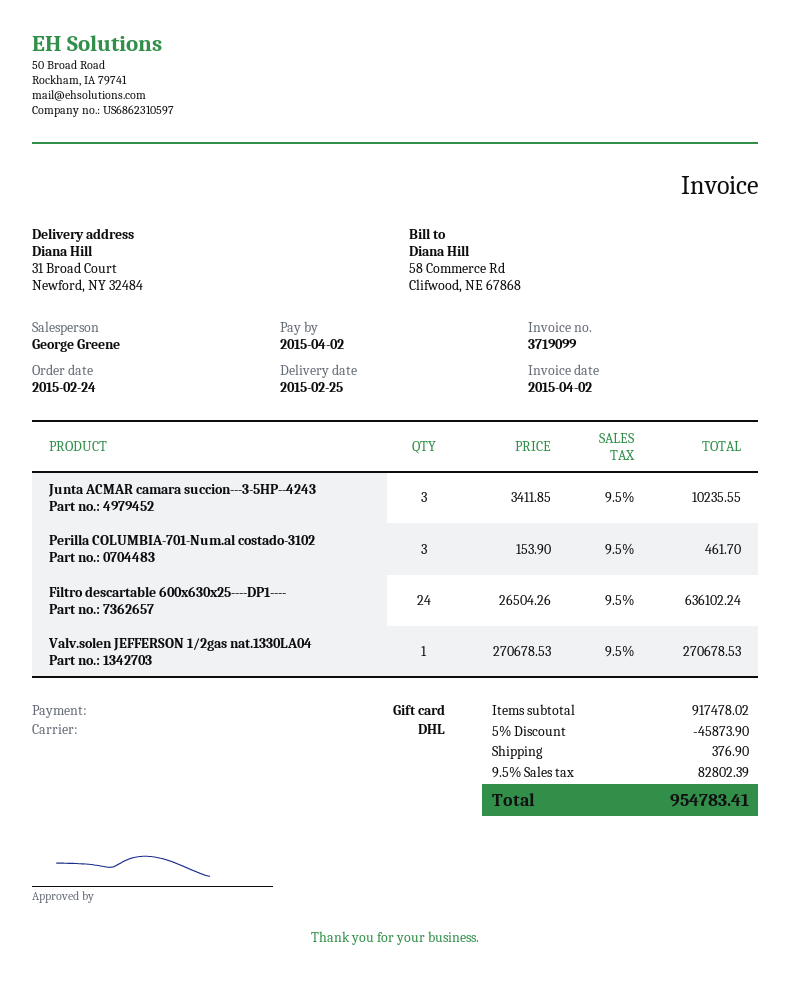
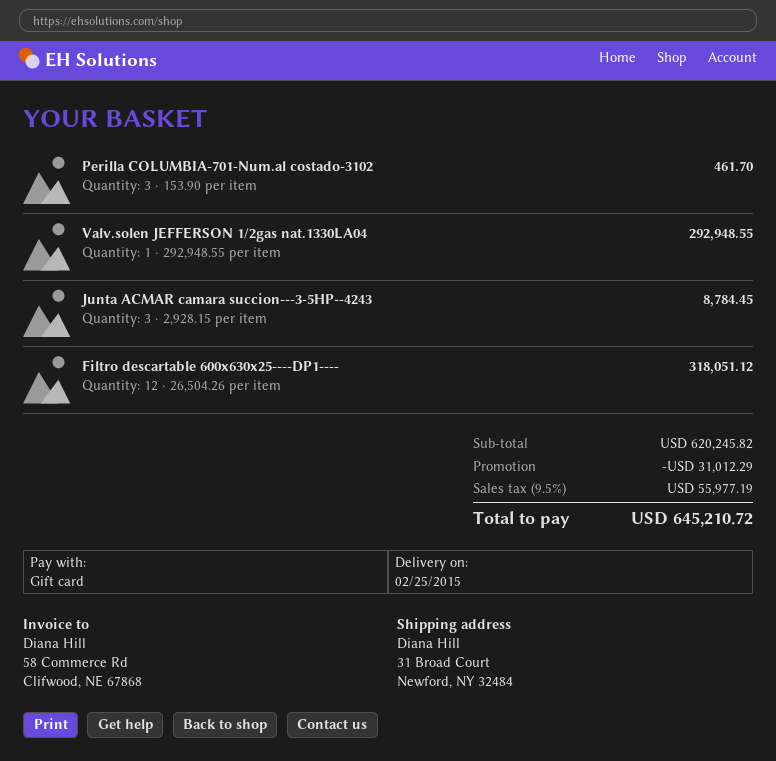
Junta ACMAR camara succion---3-5HP--4243: 3 x 3411.85 = 10235.55 -> 3 x 2928.15 = 8784.45
Filtro descartable 600x630x25----DP1----: 24 x 26504.26 = 636102.24 -> 12 x 26504.26 = 318051.12
Valv.solen JEFFERSON 1/2gas nat.1330LA04: 1 x 270678.53 = 270678.53 -> 1 x 292948.55 = 292948.55
subtotal: 917478.02 -> 620245.82
discount: 45873.90 -> 31012.29
shipping: 376.90 -> none
tax: 9.5% = 82802.39 -> 9.5% = 55977.19
total: 954783.41 -> 645210.72

